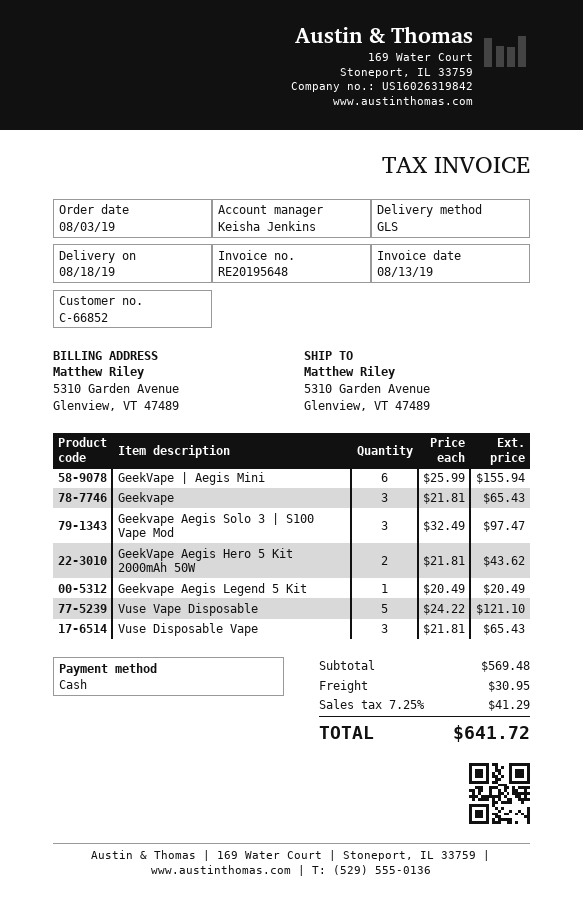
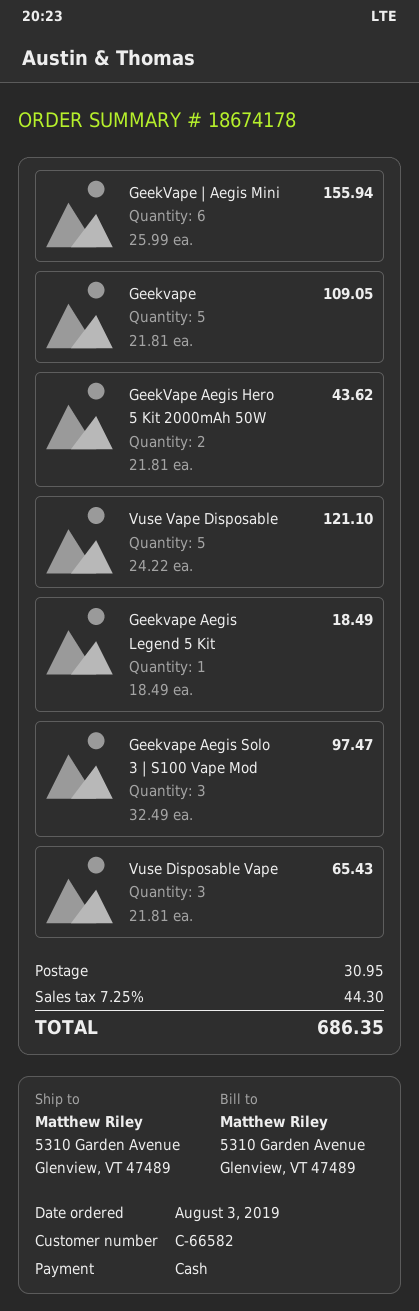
customer number: C-66852 -> C-66582
Geekvape: 3 x 21.81 = 65.43 -> 5 x 21.81 = 109.05
Geekvape Aegis Legend 5 Kit: 1 x 20.49 = 20.49 -> 1 x 18.49 = 18.49
tax: 7.25% = 41.29 -> 7.25% = 44.30
total: 641.72 -> 686.35

